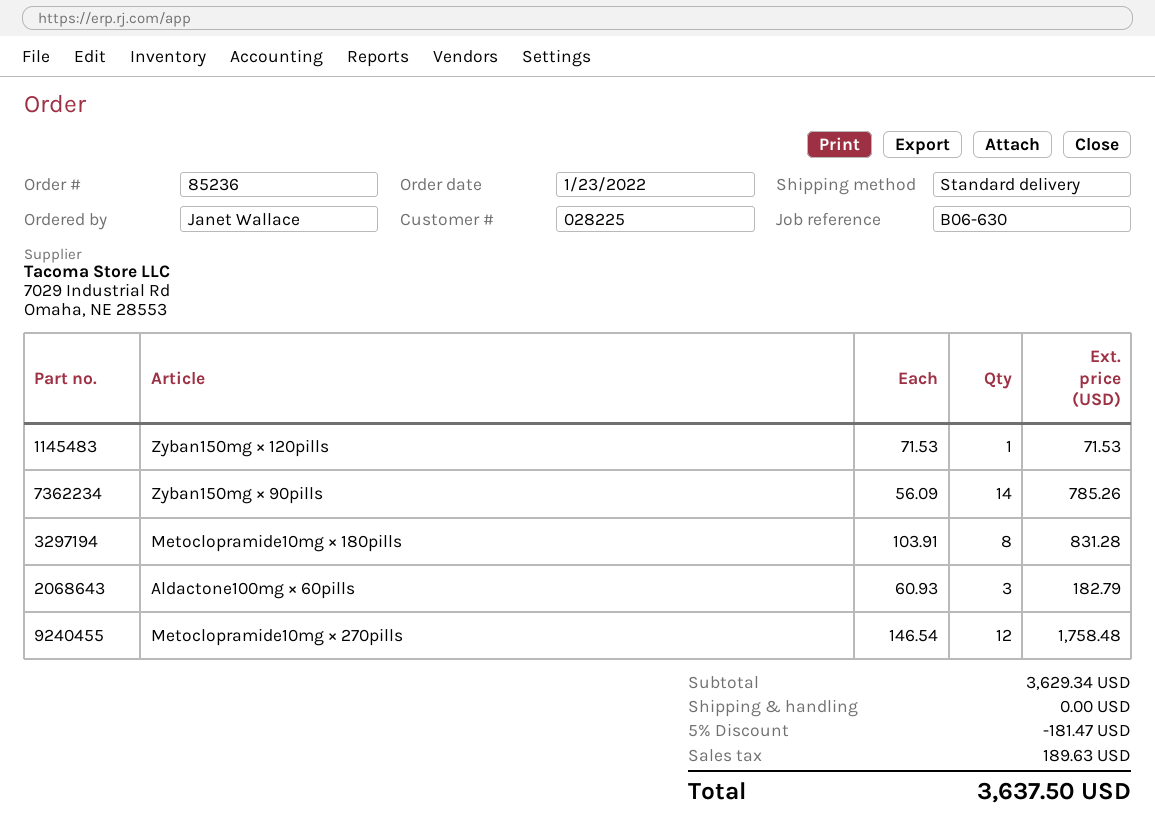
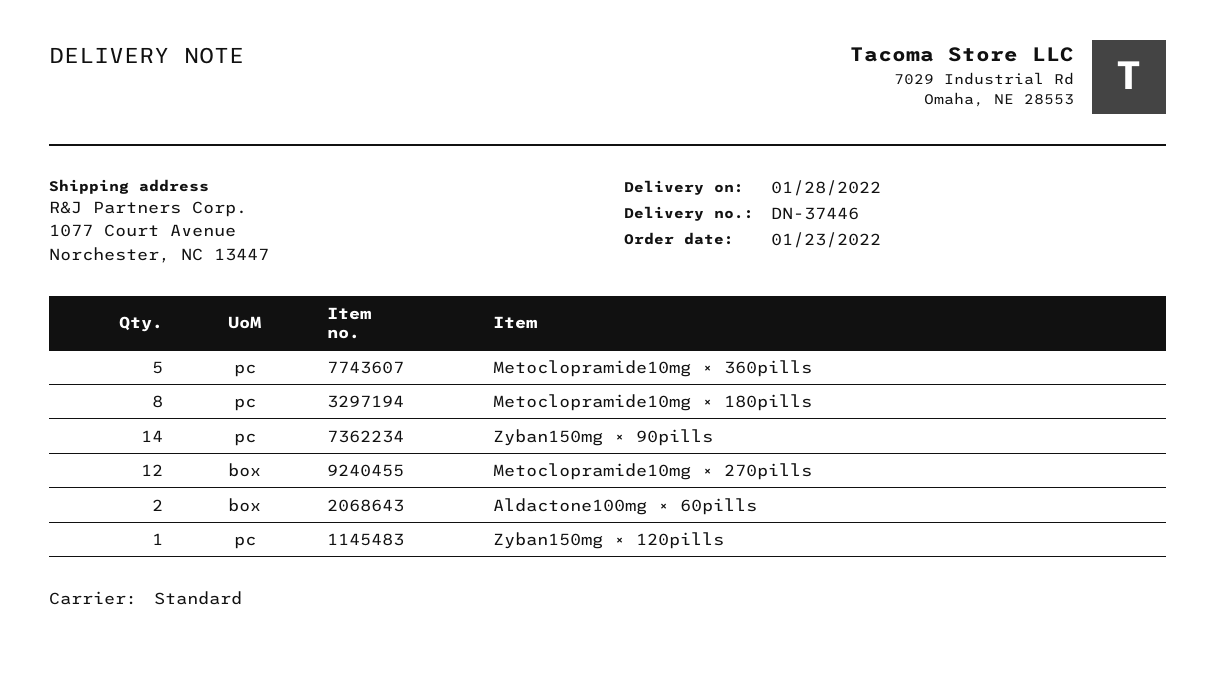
Aldactone100mg × 60pills: 3 -> 2
Metoclopramide10mg × 360pills: none -> 5

